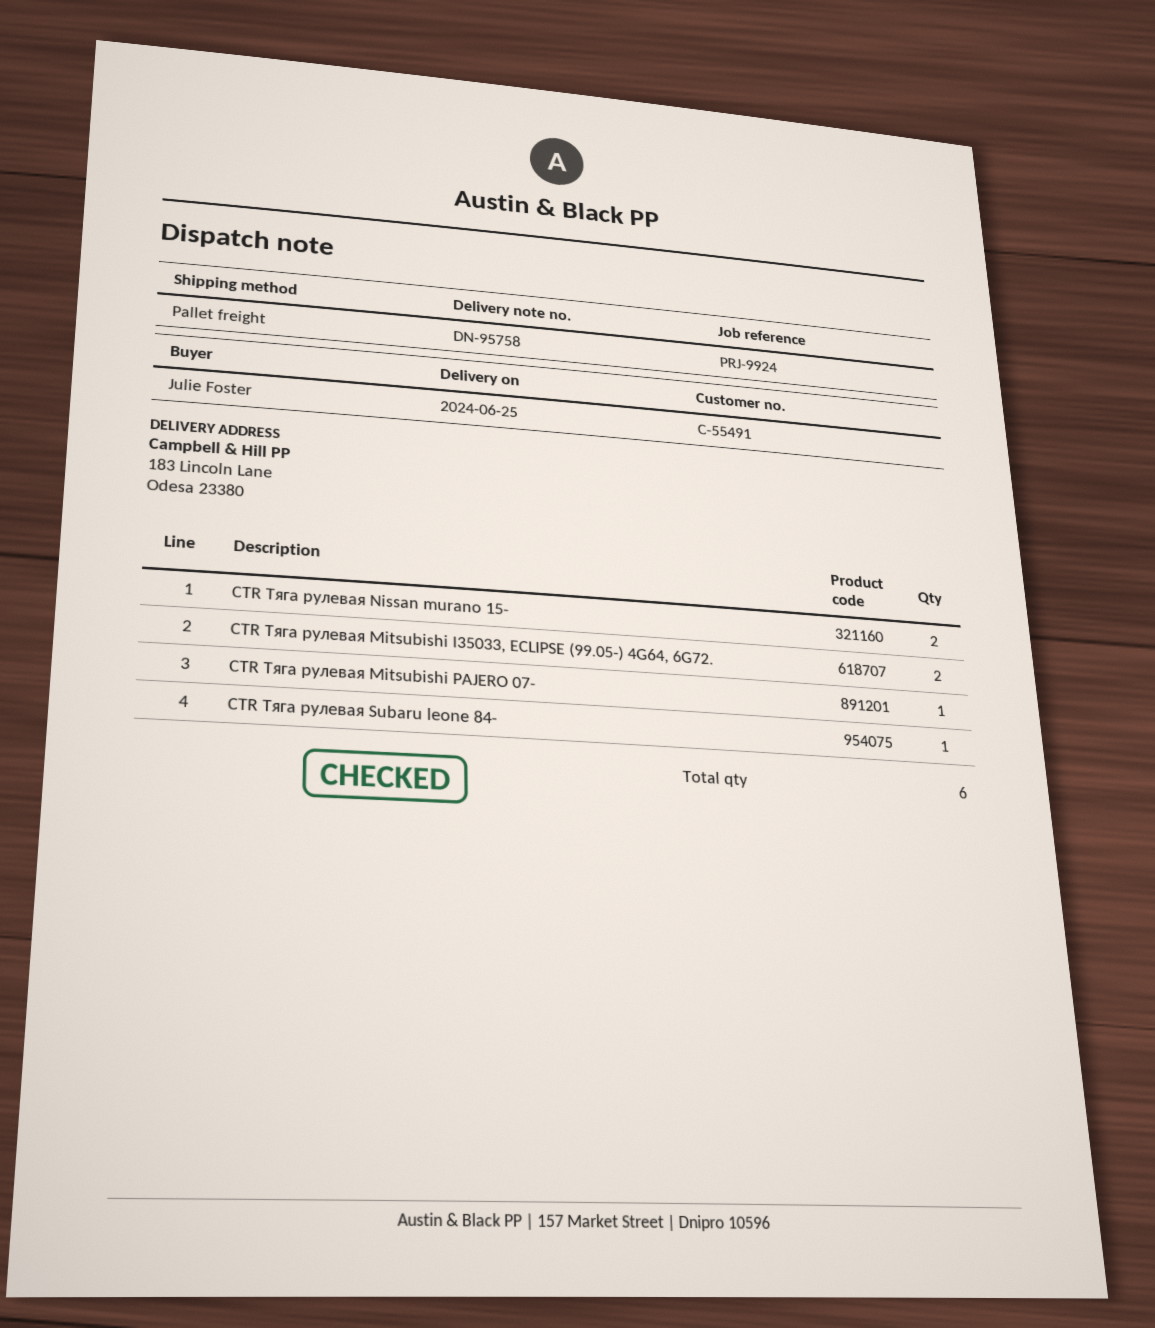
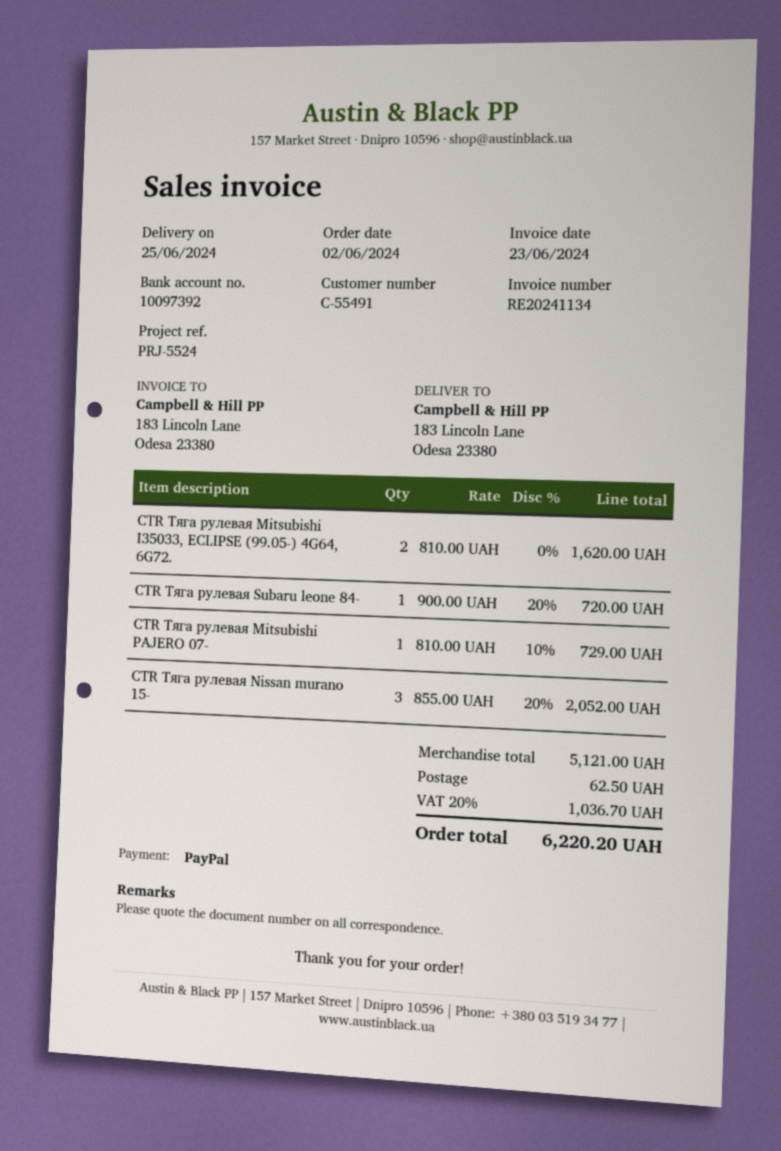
reference: PRJ-9924 -> PRJ-5524
CTR Тяга рулевая Nissan murano 15-: 2 -> 3

